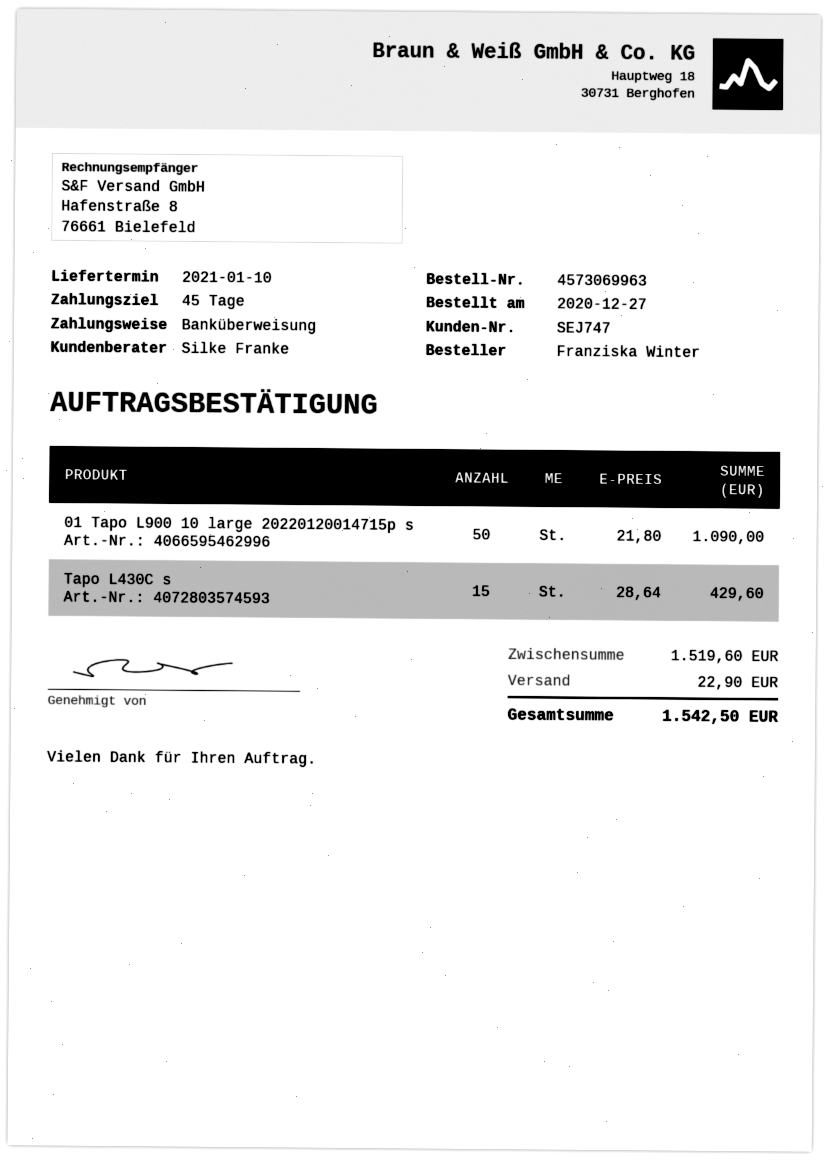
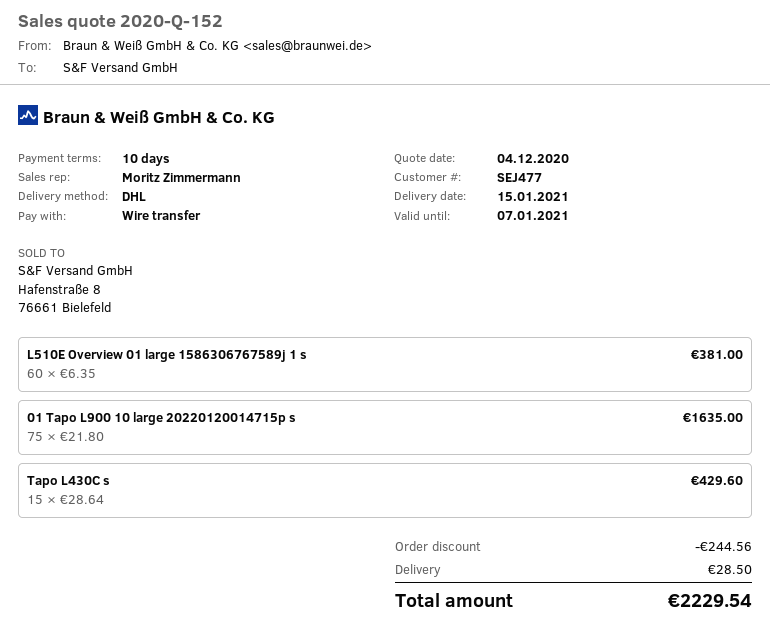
delivery date: 2021-01-10 -> 2021-01-15
payment terms: 45 days -> 10 days
customer number: SEJ747 -> SEJ477
sales rep: Silke Franke -> Moritz Zimmermann
01 Tapo L900 10 large 20220120014715p s: 50 x 21.80 = 1090.00 -> 75 x 21.80 = 1635.00
L510E Overview 01 large 1586306767589j 1 s: none -> 60 x 6.35 = 381.00
discount: none -> 244.56
shipping: 22.90 -> 28.50
total: 1542.50 -> 2229.54

